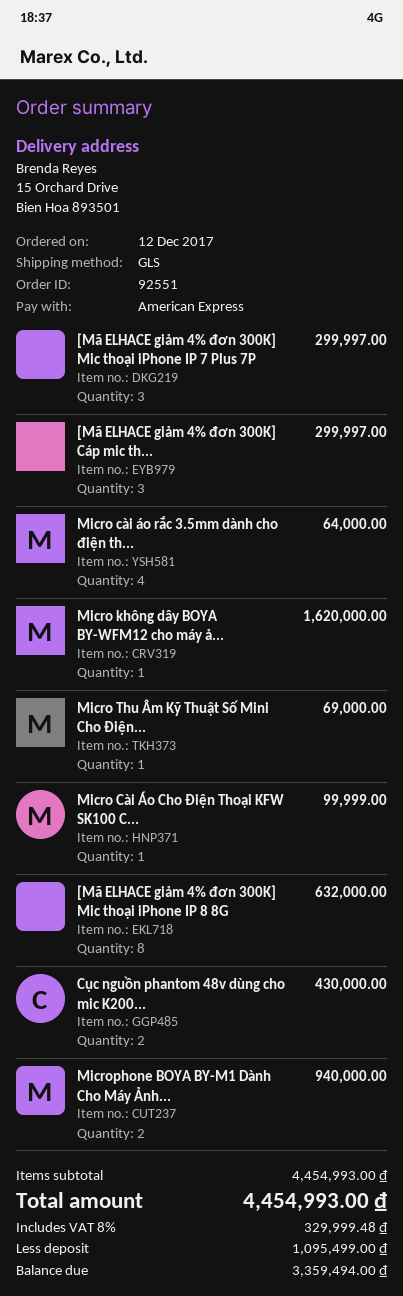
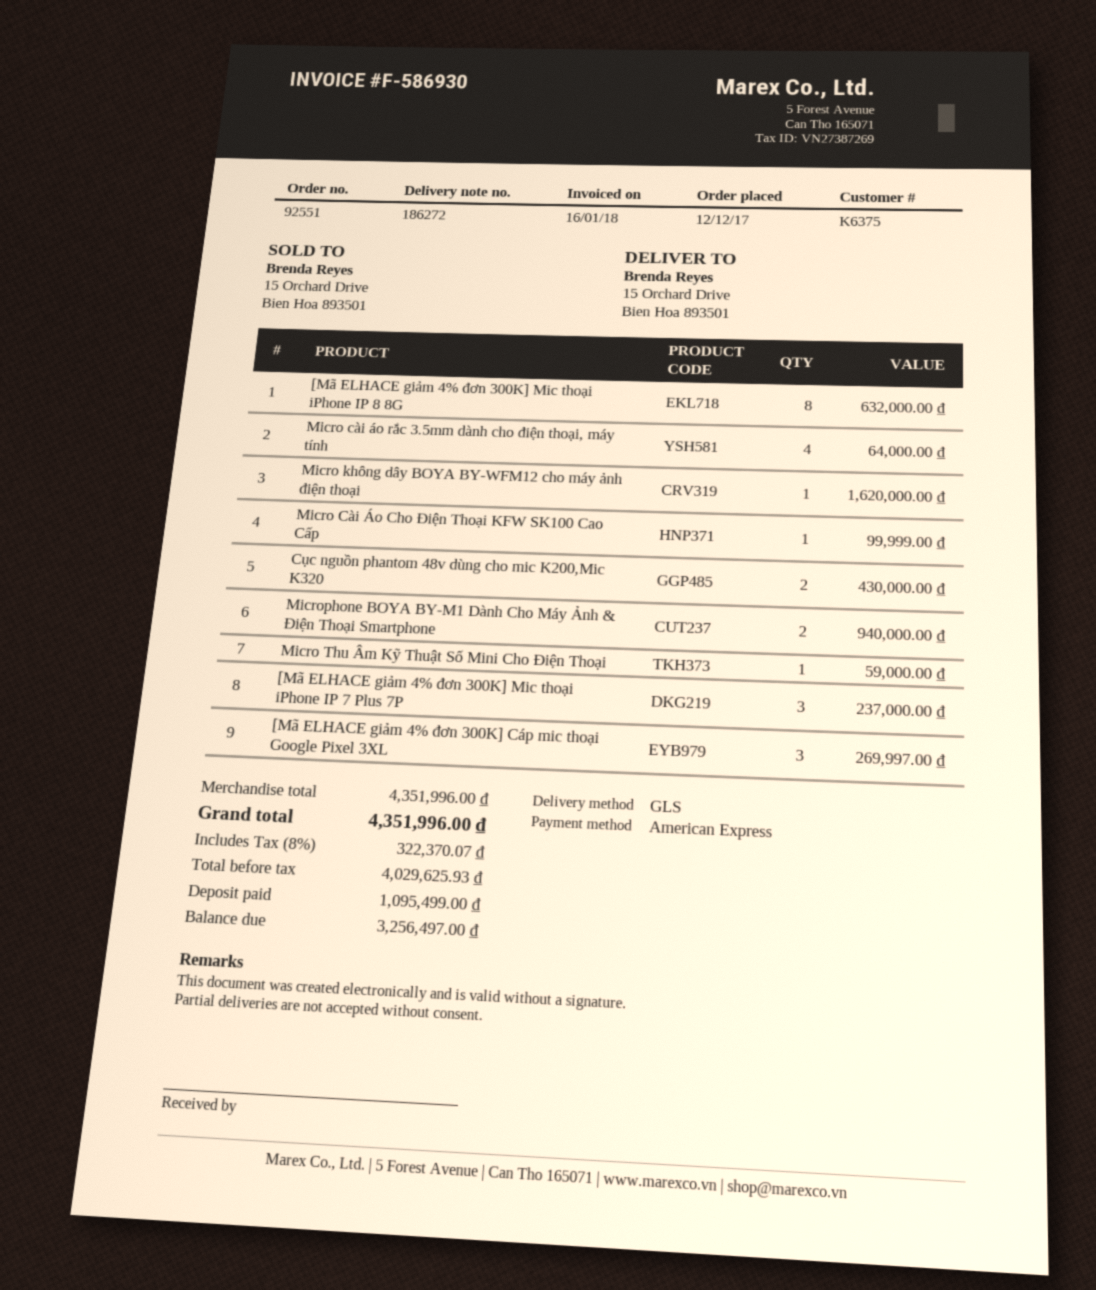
[Mã ELHACE giảm 4% đơn 300K] Mic thoại iPhone IP 7 Plus 7P: 3 for 299997.00 -> 3 for 237000.00
[Mã ELHACE giảm 4% đơn 300K] Cáp mic th...: 3 for 299997.00 -> 3 for 269997.00
Micro Thu Âm Kỹ Thuật Số Mini Cho Điện...: 1 for 69000.00 -> 1 for 59000.00
subtotal: 4454993.00 -> 4351996.00
tax: 8% = 329999.48 -> 8% = 322370.07
total: 4454993.00 -> 4351996.00
balance: 3359494.00 -> 3256497.00

